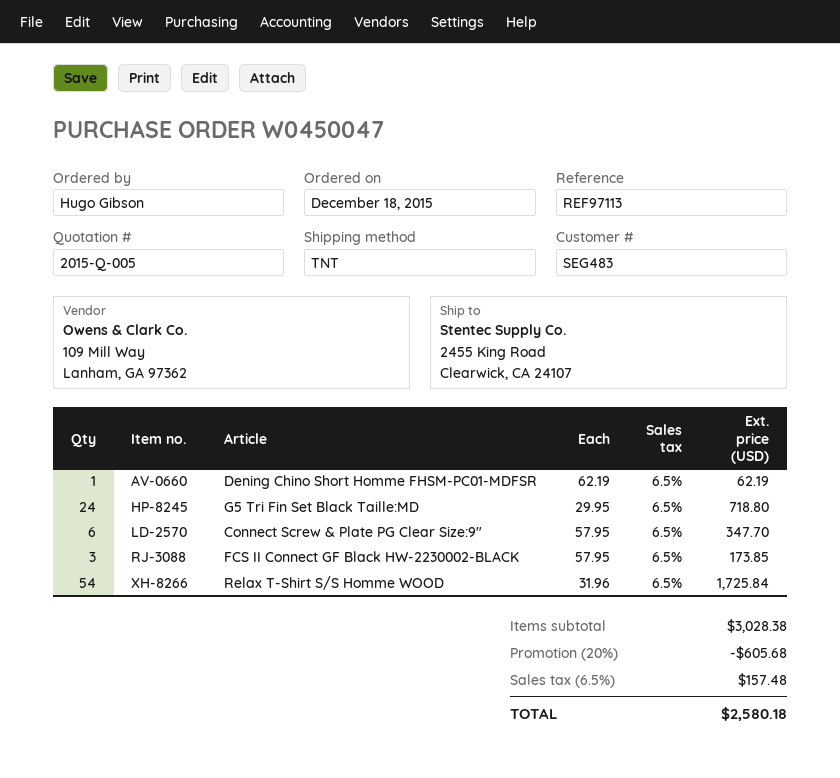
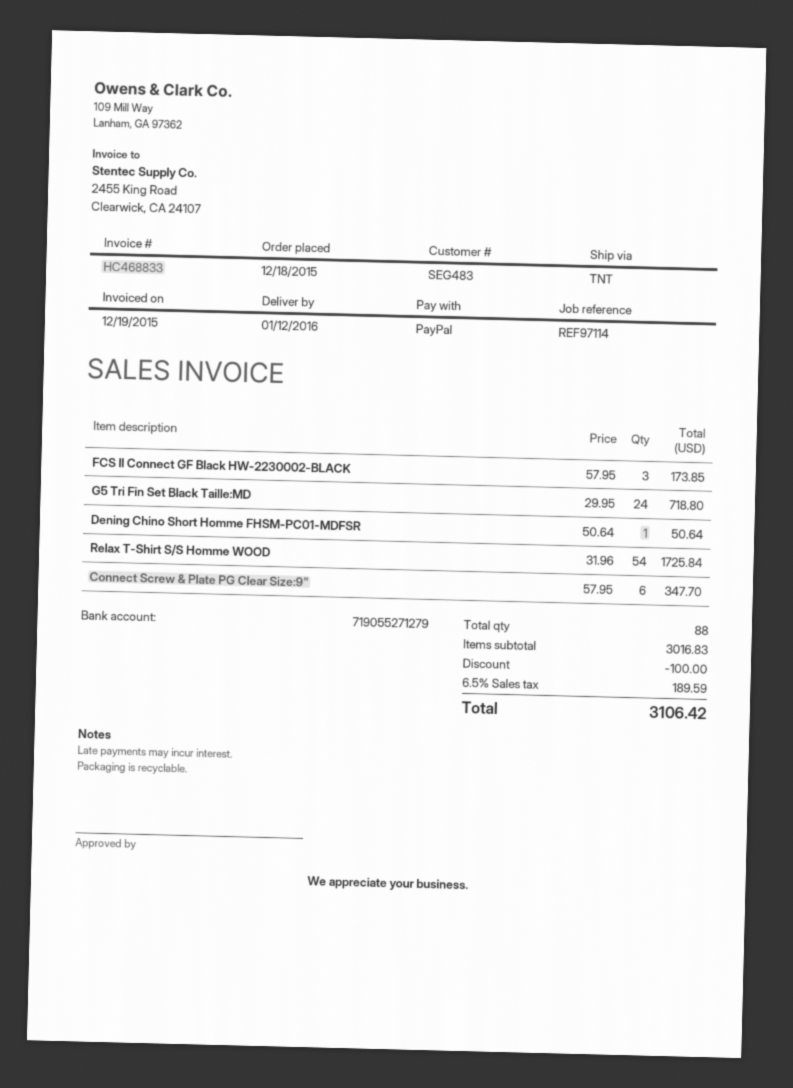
reference: REF97113 -> REF97114
Dening Chino Short Homme FHSM-PC01-MDFSR: 1 x 62.19 = 62.19 -> 1 x 50.64 = 50.64
subtotal: 3028.38 -> 3016.83
discount: 605.68 -> 100.00
tax: 6.5% = 157.48 -> 6.5% = 189.59
total: 2580.18 -> 3106.42

